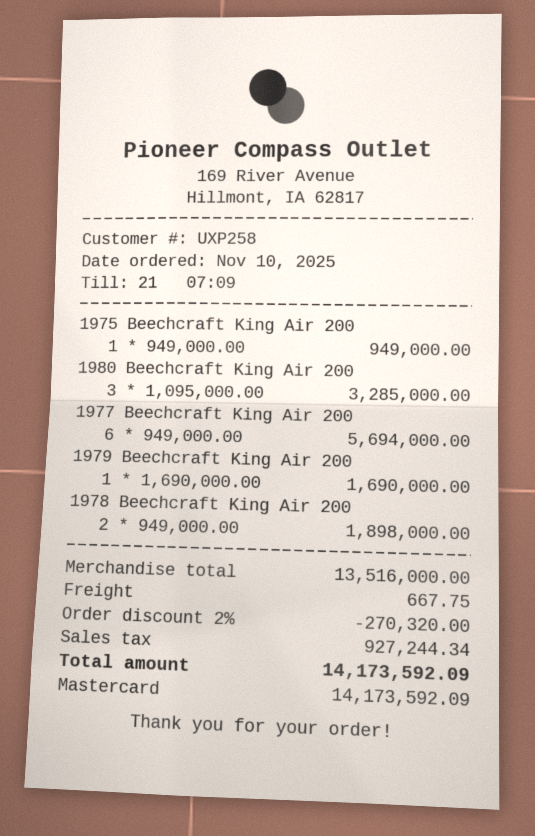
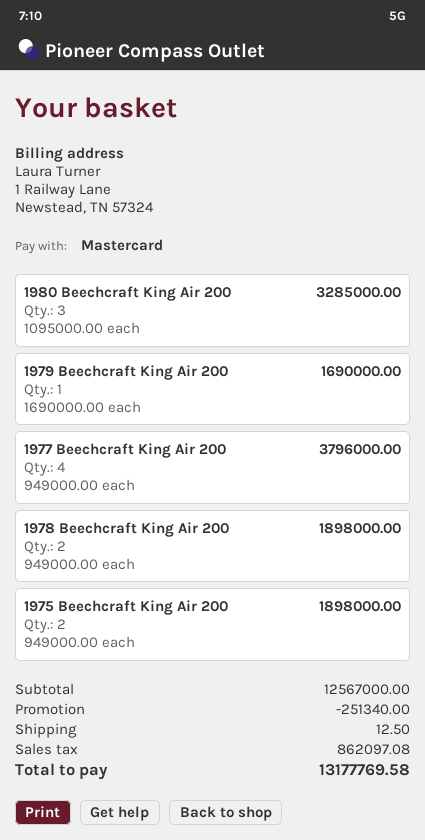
1975 Beechcraft King Air 200: 1 x 949000.00 = 949000.00 -> 2 x 949000.00 = 1898000.00
1977 Beechcraft King Air 200: 6 x 949000.00 = 5694000.00 -> 4 x 949000.00 = 3796000.00
subtotal: 13516000.00 -> 12567000.00
discount: 270320.00 -> 251340.00
shipping: 667.75 -> 12.50
tax: 927244.34 -> 862097.08
total: 14173592.09 -> 13177769.58

